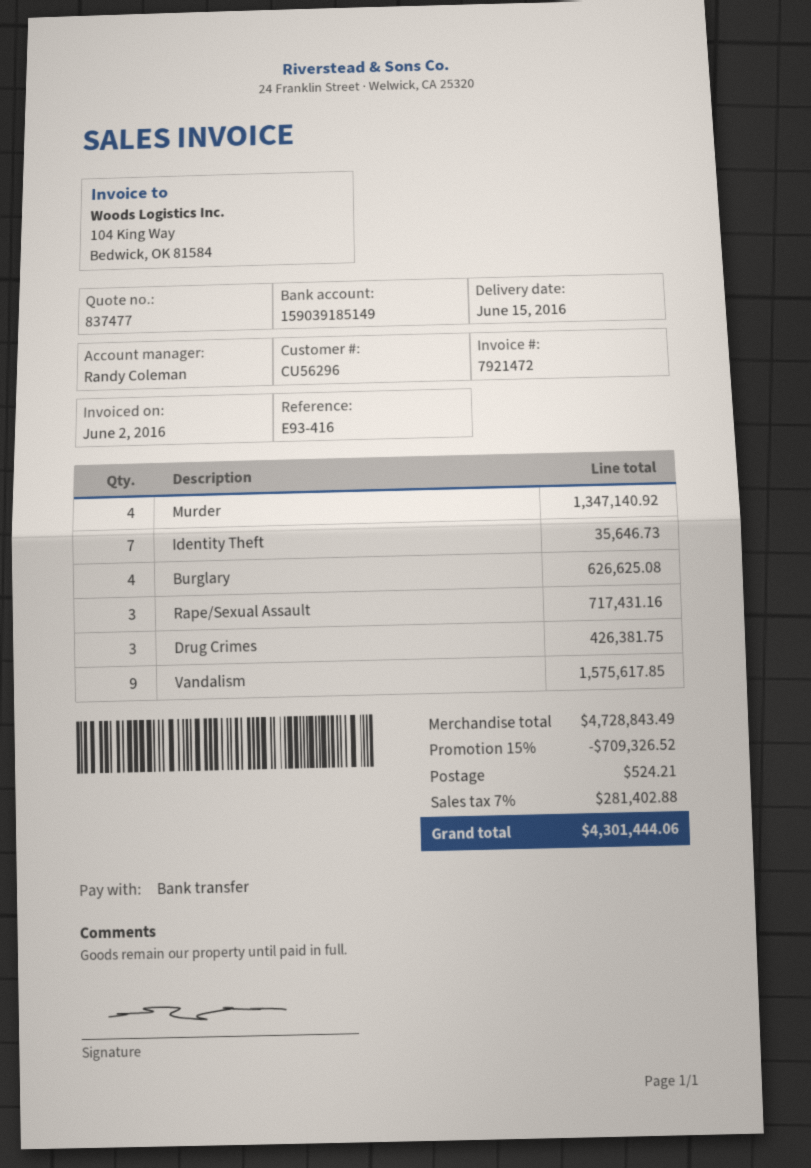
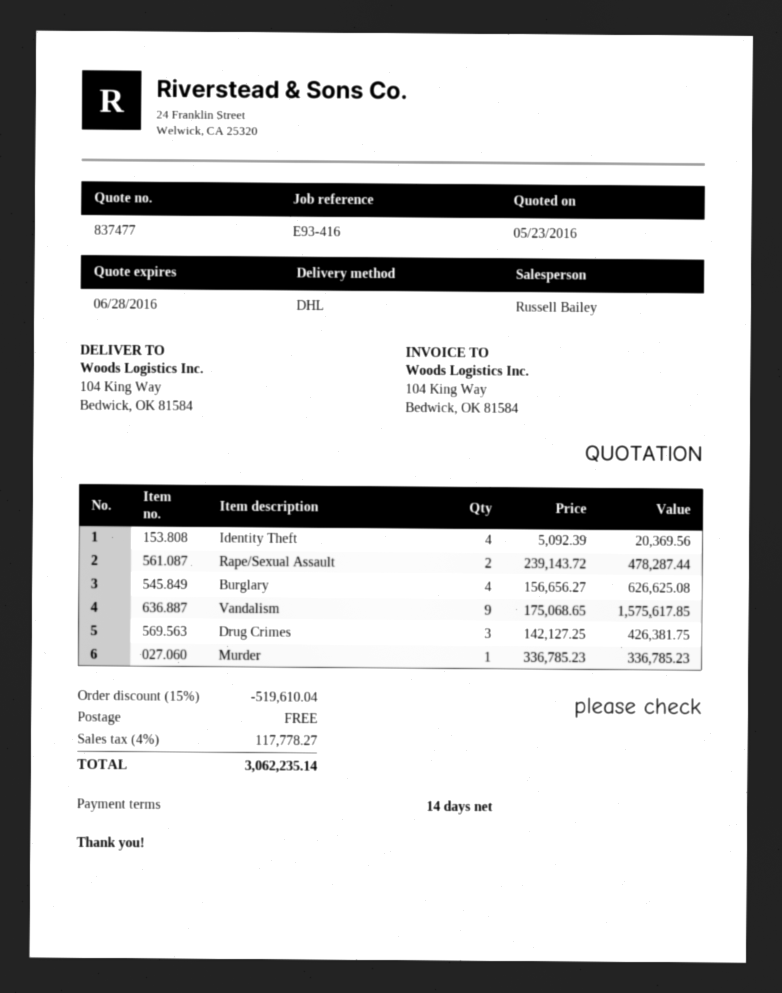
sales rep: Randy Coleman -> Russell Bailey
Murder: 4 for 1347140.92 -> 1 for 336785.23
Identity Theft: 7 for 35646.73 -> 4 for 20369.56
Rape/Sexual Assault: 3 for 717431.16 -> 2 for 478287.44
discount: 15% = 709326.52 -> 15% = 519610.04
shipping: 524.21 -> 0.00
tax: 7% = 281402.88 -> 4% = 117778.27
total: 4301444.06 -> 3062235.14

